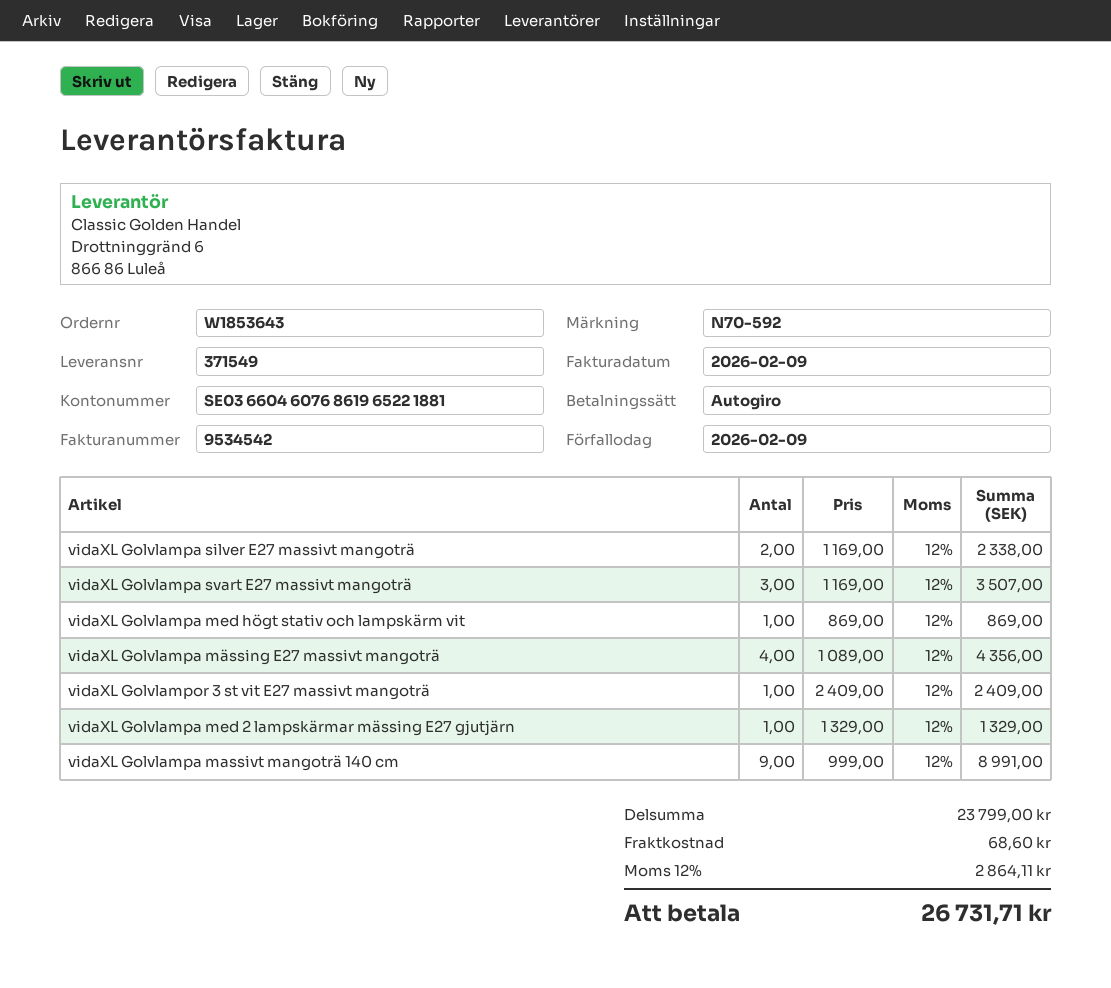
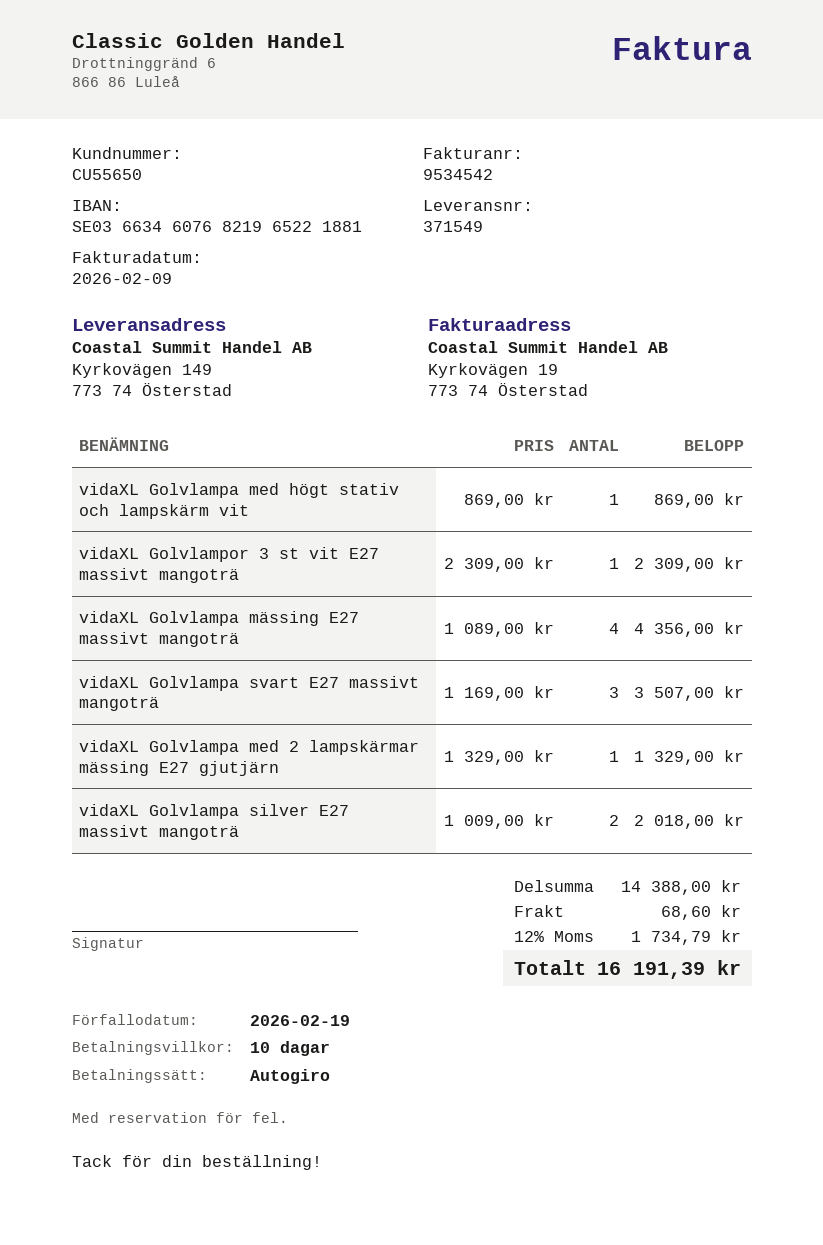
due date: 2026-02-09 -> 2026-02-19
bank account: SE0366046076861965221881 -> SE0366346076821965221881
vidaXL Golvlampa silver E27 massivt mangoträ: 2 x 1169.00 = 2338.00 -> 2 x 1009.00 = 2018.00
vidaXL Golvlampor 3 st vit E27 massivt mangoträ: 1 x 2409.00 = 2409.00 -> 1 x 2309.00 = 2309.00
vidaXL Golvlampa massivt mangoträ 140 cm: 9 x 999.00 = 8991.00 -> none
subtotal: 23799.00 -> 14388.00
tax: 12% = 2864.11 -> 12% = 1734.79
total: 26731.71 -> 16191.39

